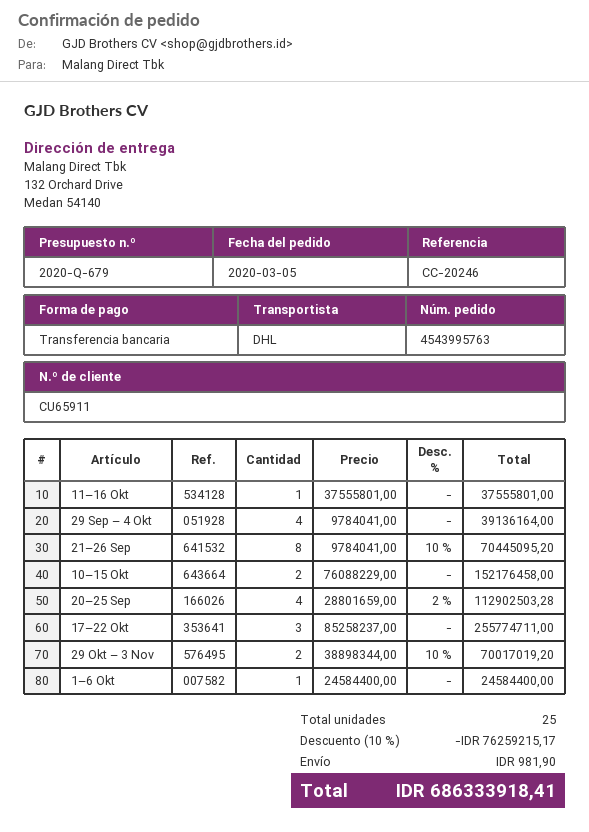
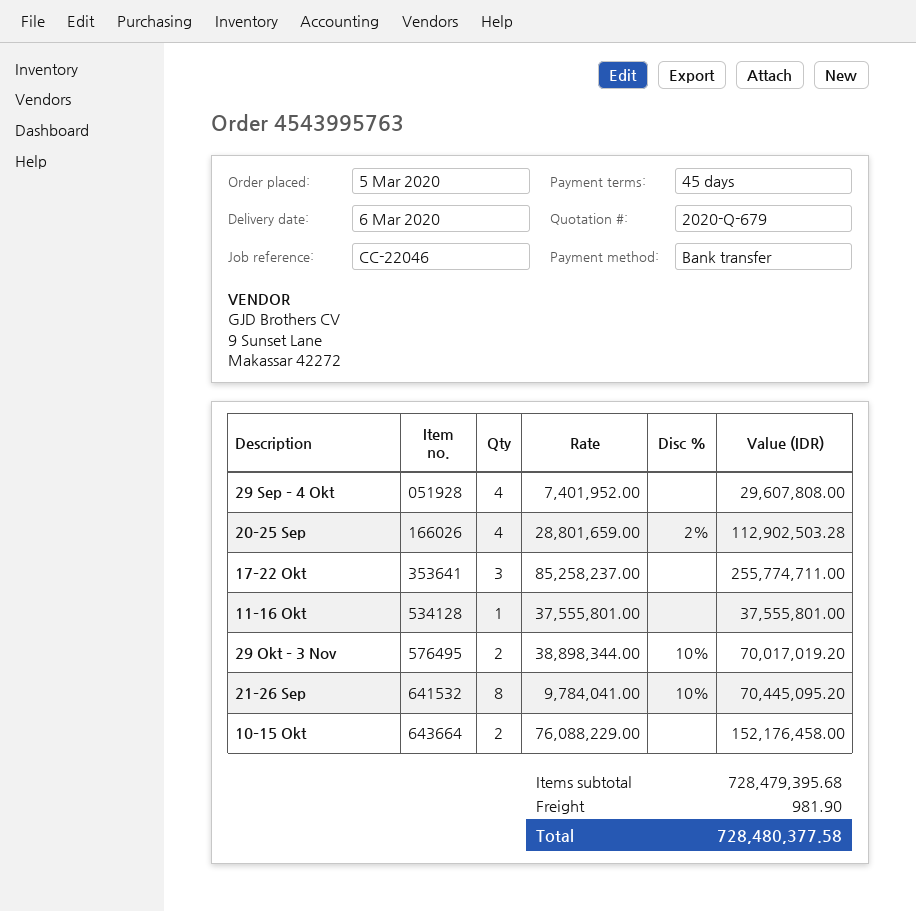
reference: CC-20246 -> CC-22046
29 Sep – 4 Okt: 4 x 9784041.00 = 39136164.00 -> 4 x 7401952.00 = 29607808.00
1–6 Okt: 1 x 24584400.00 = 24584400.00 -> none
discount: 10% = 76259215.17 -> none
total: 686333918.41 -> 728480377.58

